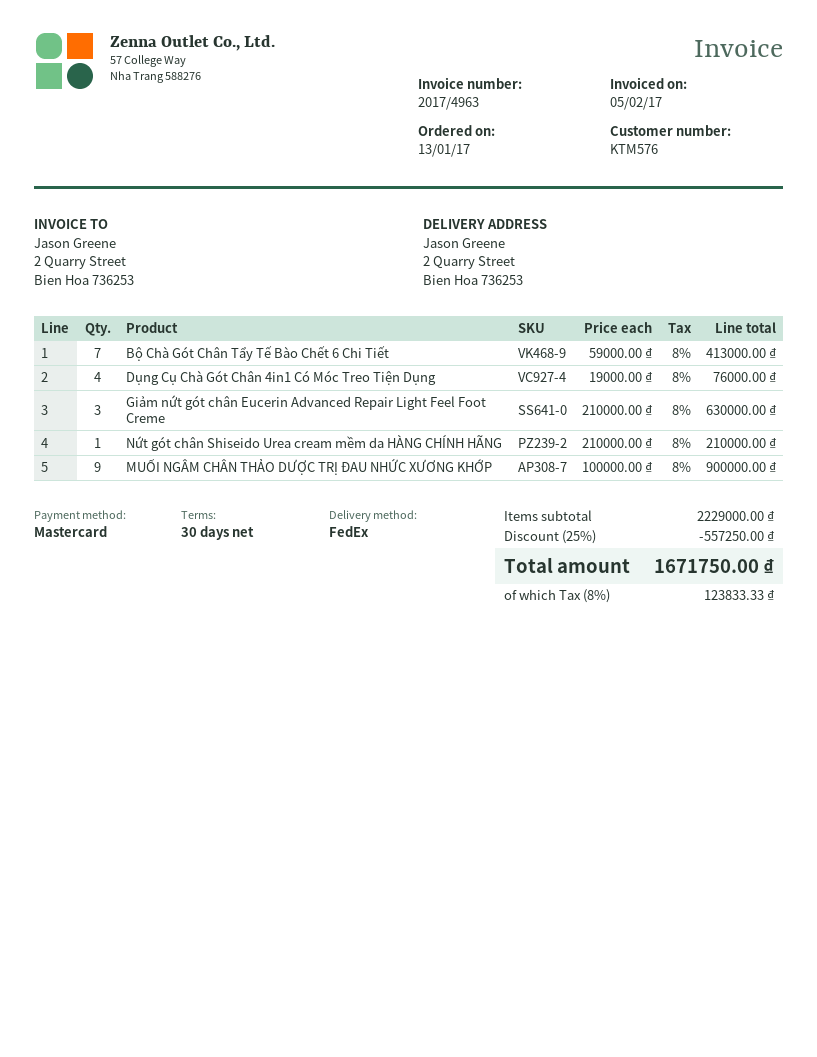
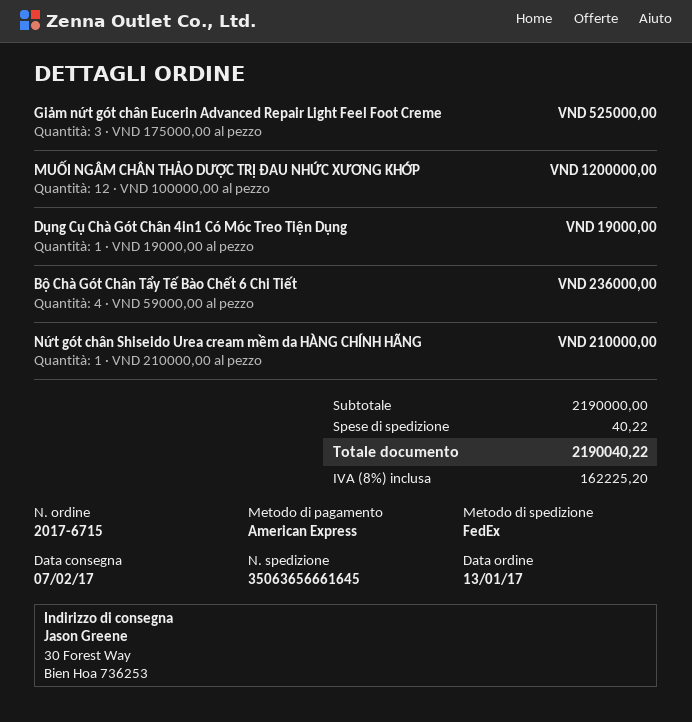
payment method: Mastercard -> American Express
ship to: 2 Quarry Street, Bien Hoa 736253 -> 30 Forest Way, Bien Hoa 736253
Bộ Chà Gót Chân Tẩy Tế Bào Chết 6 Chi Tiết: 7 x 59000.00 = 413000.00 -> 4 x 59000.00 = 236000.00
Dụng Cụ Chà Gót Chân 4in1 Có Móc Treo Tiện Dụng: 4 x 19000.00 = 76000.00 -> 1 x 19000.00 = 19000.00
Giảm nứt gót chân Eucerin Advanced Repair Light Feel Foot Creme: 3 x 210000.00 = 630000.00 -> 3 x 175000.00 = 525000.00
MUỐI NGÂM CHÂN THẢO DƯỢC TRỊ ĐAU NHỨC XƯƠNG KHỚP: 9 x 100000.00 = 900000.00 -> 12 x 100000.00 = 1200000.00
subtotal: 2229000.00 -> 2190000.00
discount: 25% = 557250.00 -> none
shipping: none -> 40.22
tax: 8% = 123833.33 -> 8% = 162225.20
total: 1671750.00 -> 2190040.22

